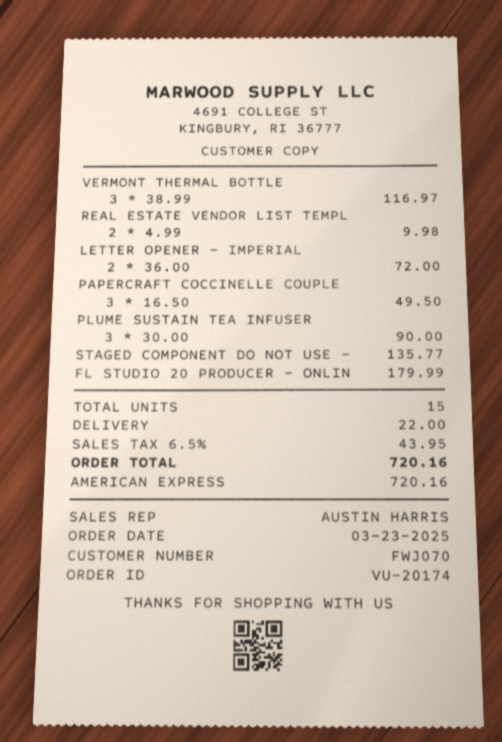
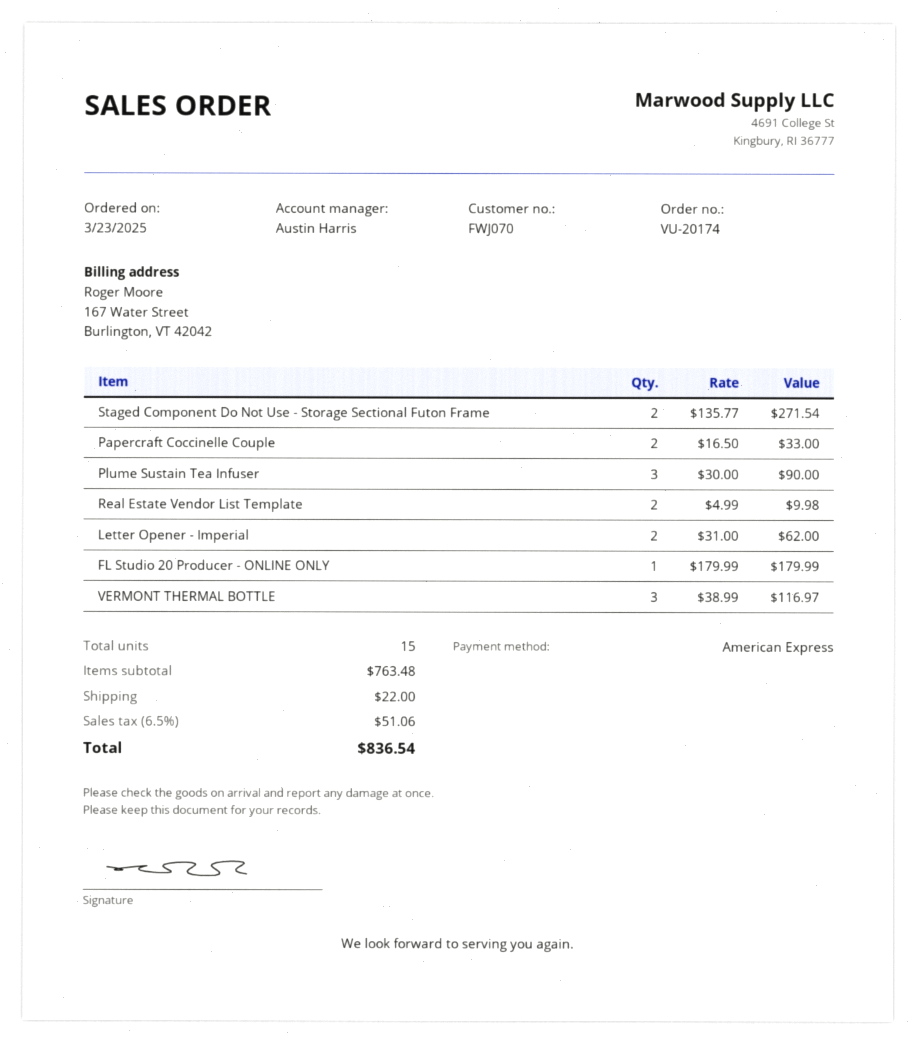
LETTER OPENER - IMPERIAL: 2 x 36.00 = 72.00 -> 2 x 31.00 = 62.00
PAPERCRAFT COCCINELLE COUPLE: 3 x 16.50 = 49.50 -> 2 x 16.50 = 33.00
STAGED COMPONENT DO NOT USE -: 1 x 135.77 = 135.77 -> 2 x 135.77 = 271.54
tax: 6.5% = 43.95 -> 6.5% = 51.06
total: 720.16 -> 836.54

